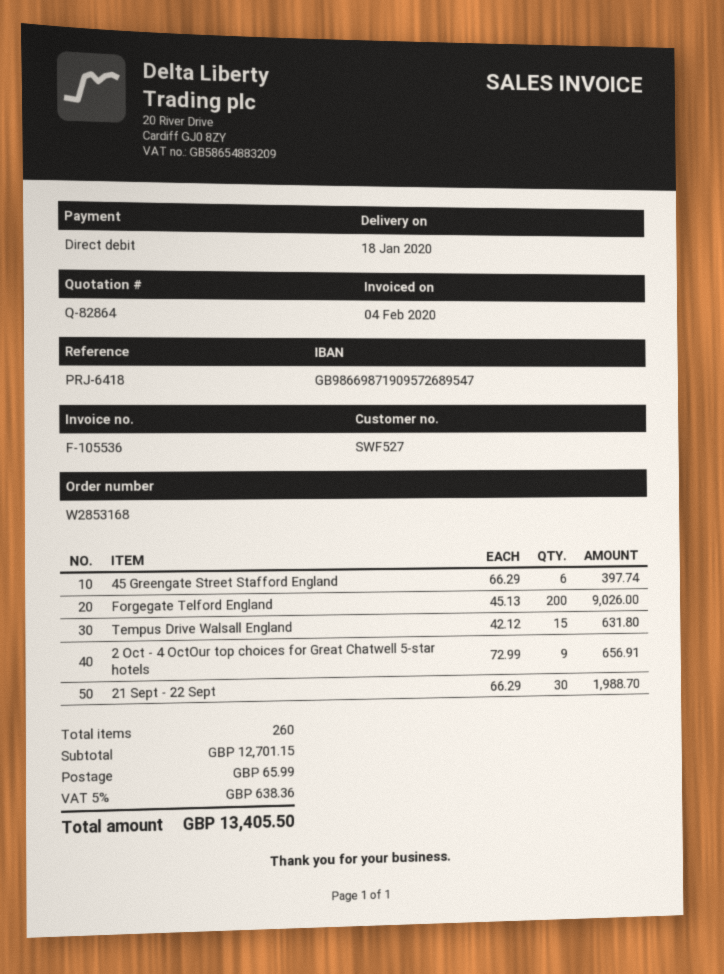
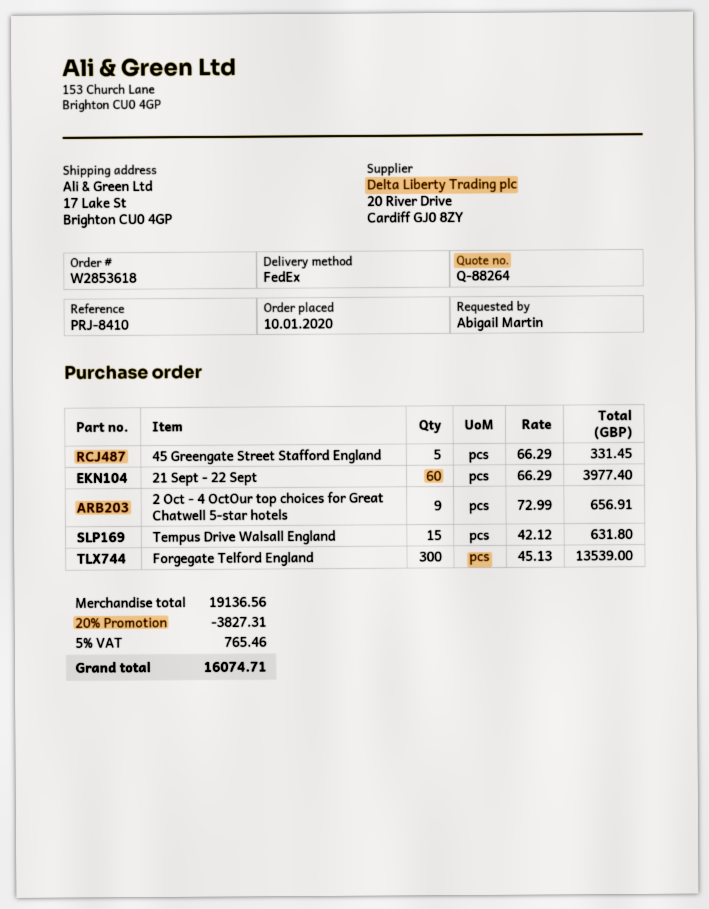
quote number: Q-82864 -> Q-88264
order number: W2853168 -> W2853618
reference: PRJ-6418 -> PRJ-8410
45 Greengate Street Stafford England: 6 x 66.29 = 397.74 -> 5 x 66.29 = 331.45
Forgegate Telford England: 200 x 45.13 = 9026.00 -> 300 x 45.13 = 13539.00
21 Sept - 22 Sept: 30 x 66.29 = 1988.70 -> 60 x 66.29 = 3977.40
subtotal: 12701.15 -> 19136.56
discount: none -> 20% = 3827.31
shipping: 65.99 -> none
tax: 5% = 638.36 -> 5% = 765.46
total: 13405.50 -> 16074.71

